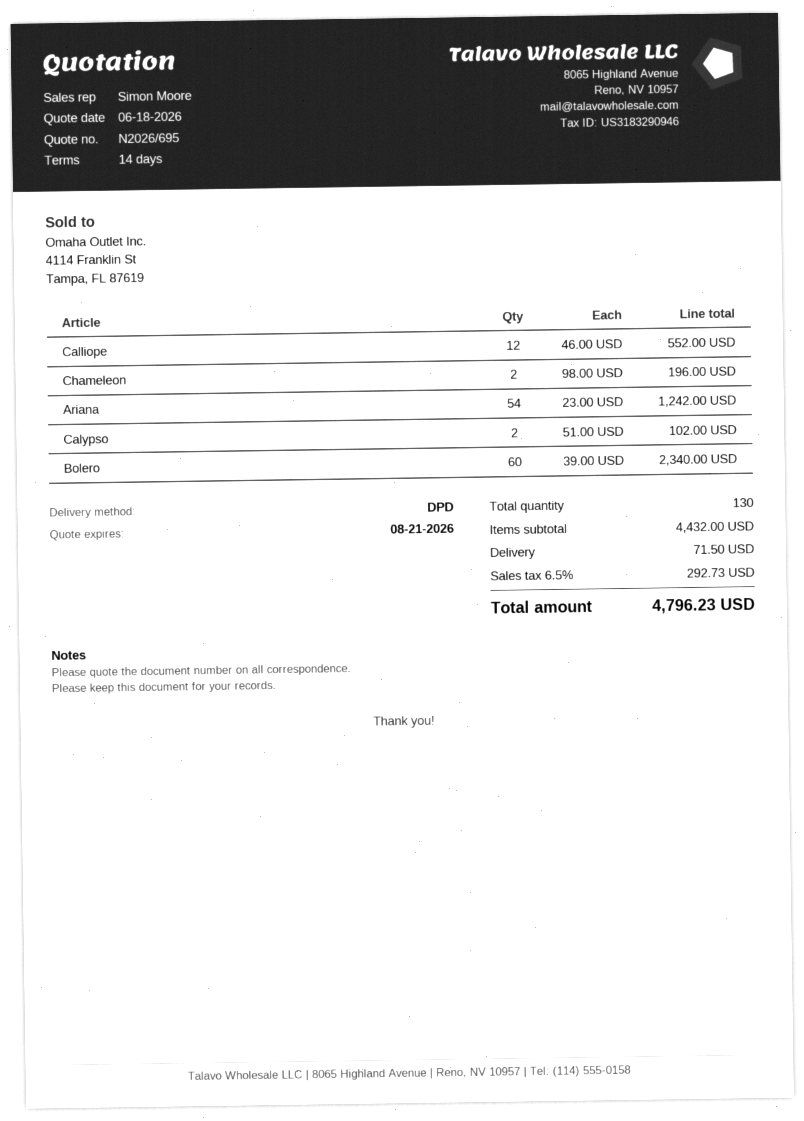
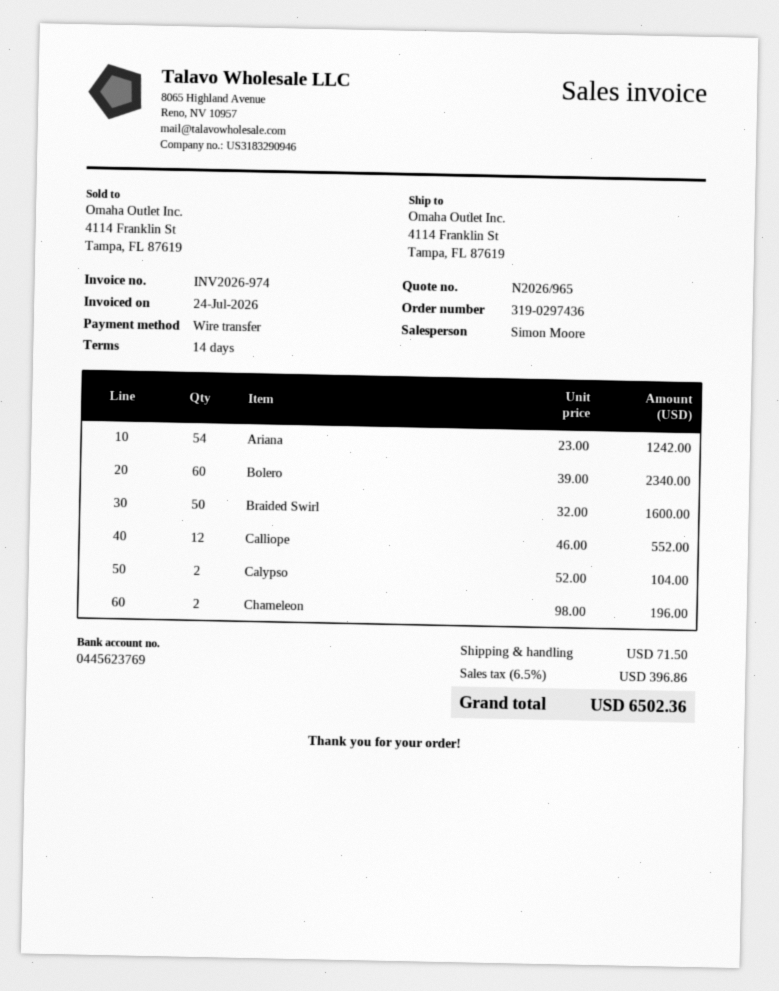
quote number: N2026/695 -> N2026/965
Calypso: 2 x 51.00 = 102.00 -> 2 x 52.00 = 104.00
Braided Swirl: none -> 50 x 32.00 = 1600.00
tax: 6.5% = 292.73 -> 6.5% = 396.86
total: 4796.23 -> 6502.36

